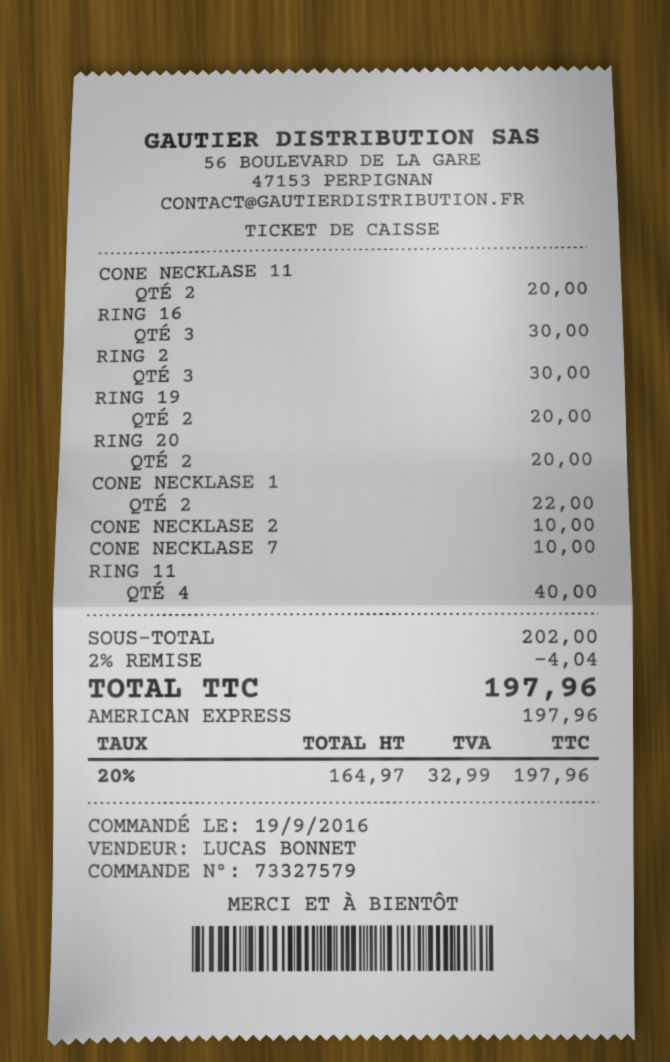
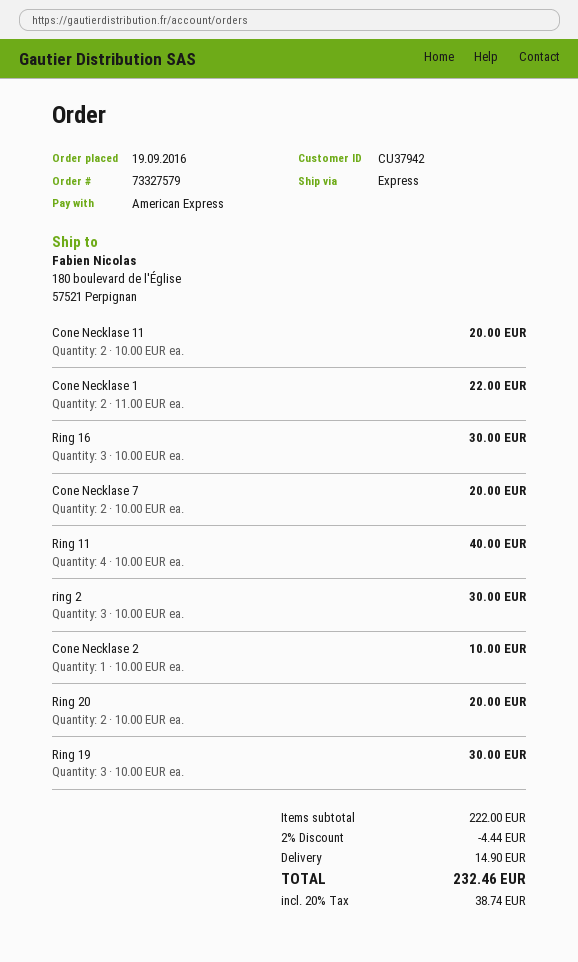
RING 19: 2 for 20.00 -> 3 for 30.00
CONE NECKLASE 7: 1 for 10.00 -> 2 for 20.00
subtotal: 202.00 -> 222.00
discount: 2% = 4.04 -> 2% = 4.44
shipping: none -> 14.90
tax: 20% = 32.99 -> 20% = 38.74
total: 197.96 -> 232.46

